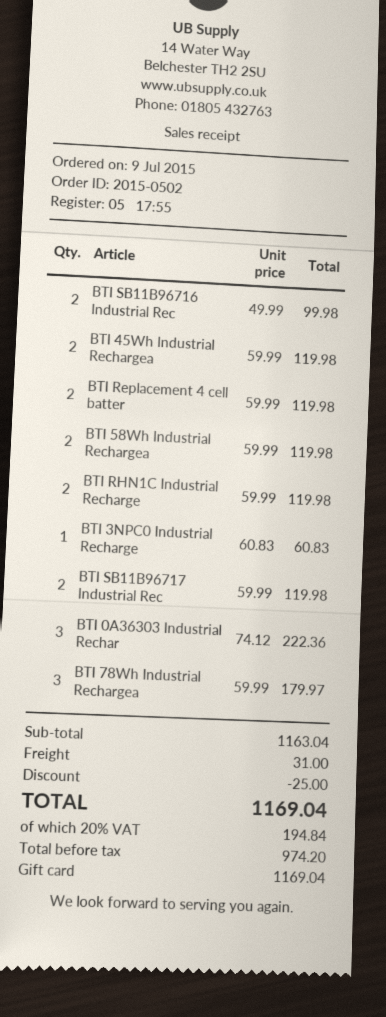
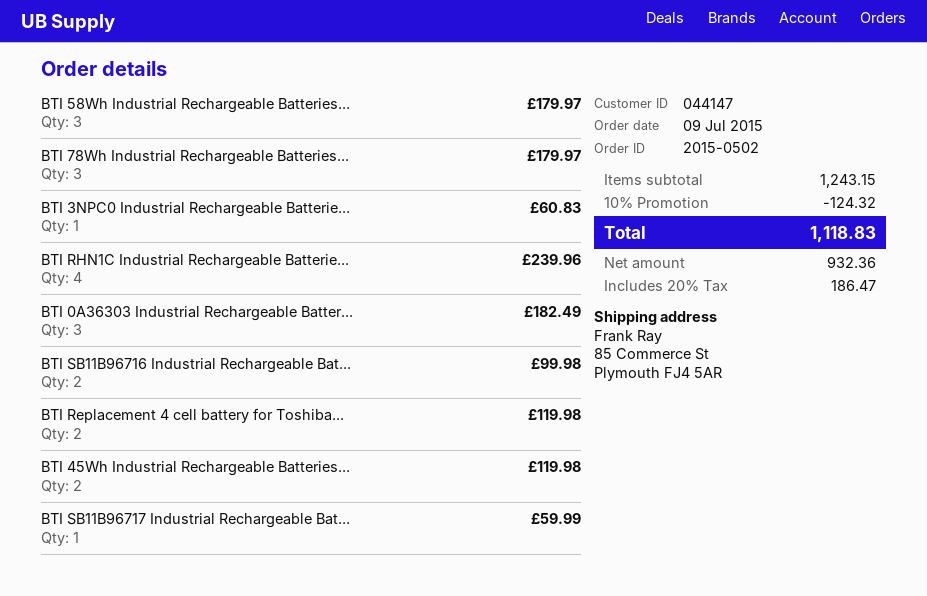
BTI 58Wh Industrial Rechargea: 2 for 119.98 -> 3 for 179.97
BTI RHN1C Industrial Recharge: 2 for 119.98 -> 4 for 239.96
BTI SB11B96717 Industrial Rec: 2 for 119.98 -> 1 for 59.99
BTI 0A36303 Industrial Rechar: 3 for 222.36 -> 3 for 182.49
subtotal: 1163.04 -> 1243.15
discount: 25.00 -> 124.32
shipping: 31.00 -> none
net: 974.20 -> 932.36
tax: 20% = 194.84 -> 20% = 186.47
total: 1169.04 -> 1118.83

